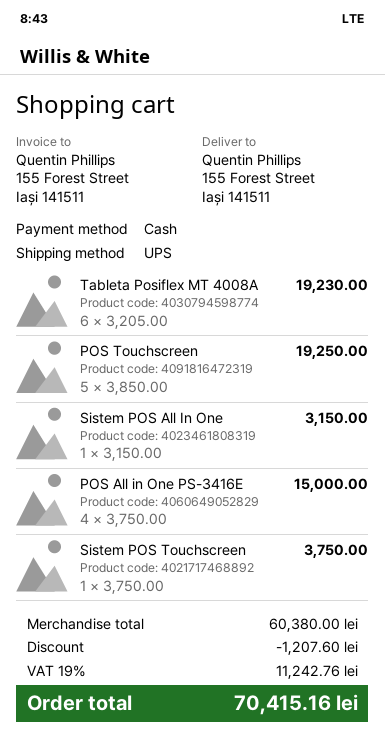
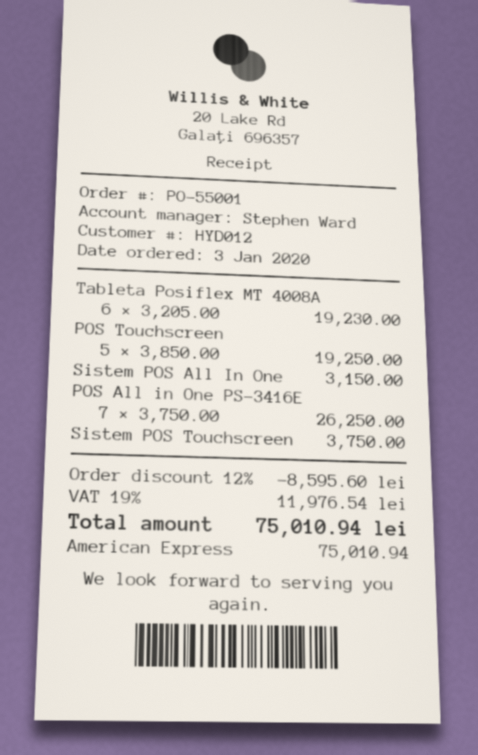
payment method: cash -> American Express
POS All in One PS-3416E: 4 x 3750.00 = 15000.00 -> 7 x 3750.00 = 26250.00
discount: 1207.60 -> 8595.60
tax: 19% = 11242.76 -> 19% = 11976.54
total: 70415.16 -> 75010.94

